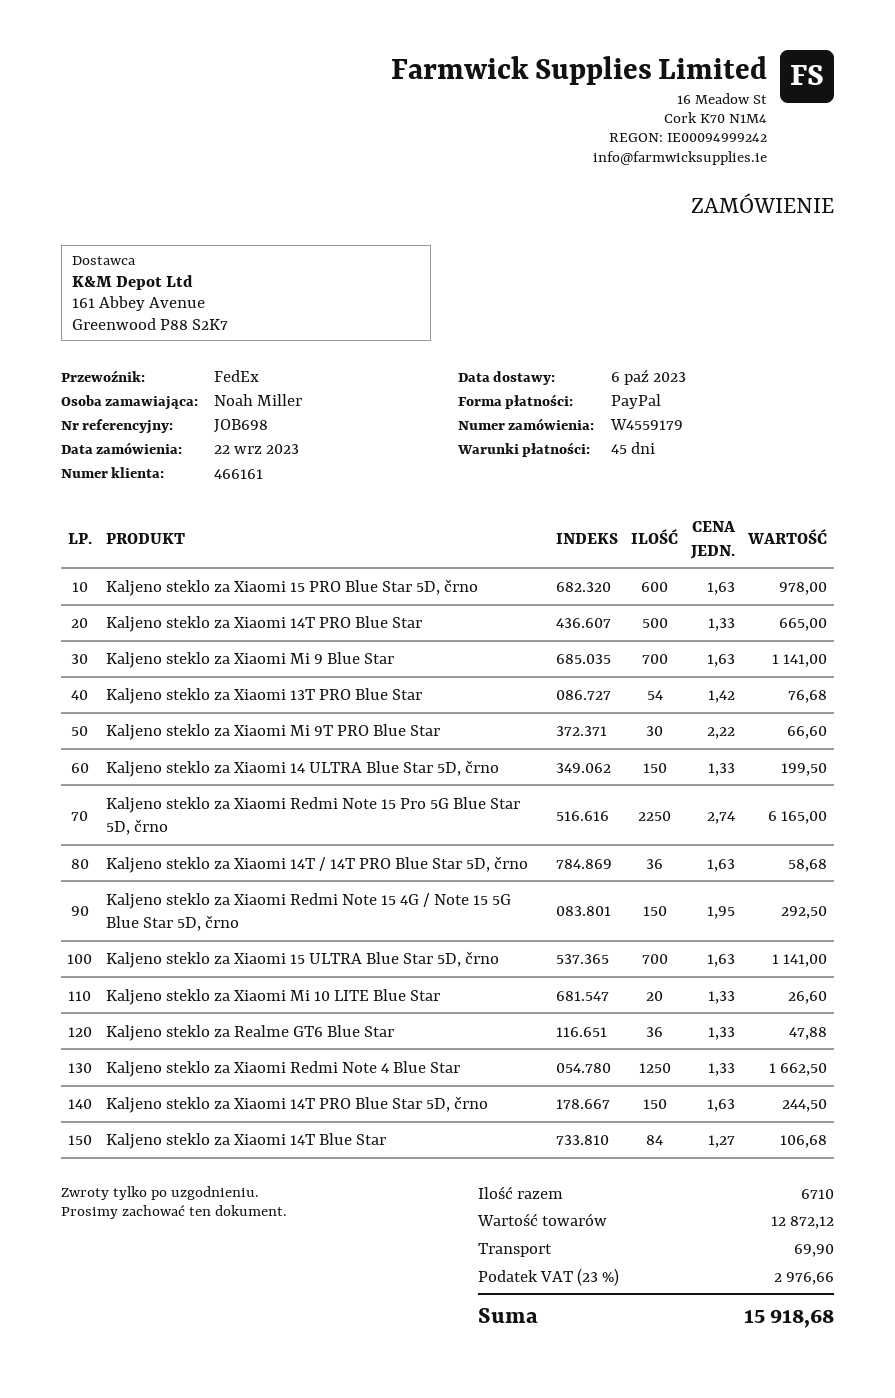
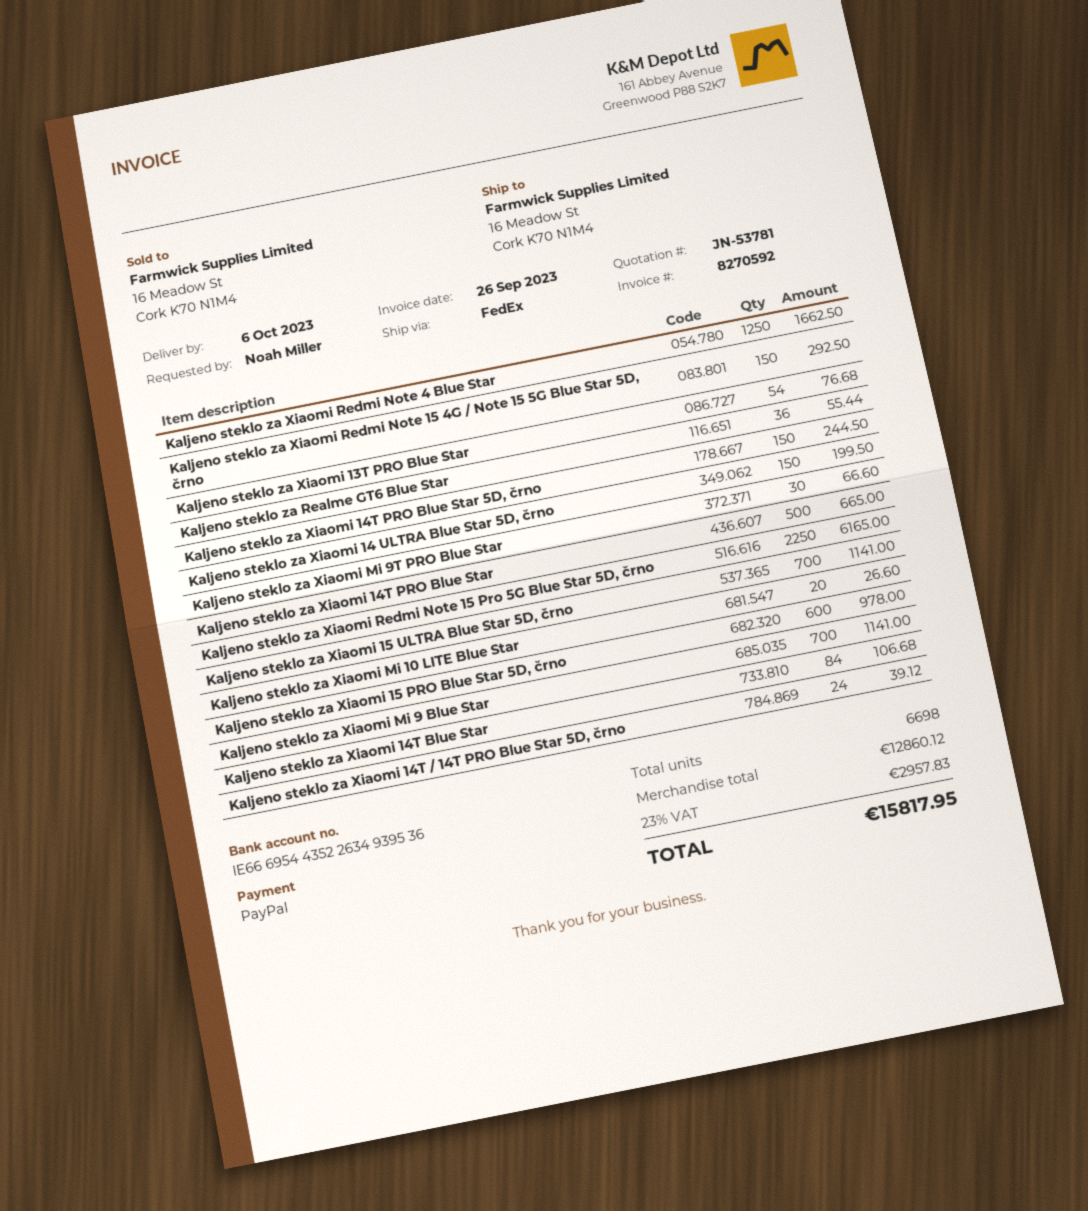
Kaljeno steklo za Xiaomi 14T / 14T PRO Blue Star 5D, črno: 36 for 58.68 -> 24 for 39.12
Kaljeno steklo za Realme GT6 Blue Star: 36 for 47.88 -> 36 for 55.44
total quantity: 6710 -> 6698
subtotal: 12872.12 -> 12860.12
shipping: 69.90 -> none
tax: 23% = 2976.66 -> 23% = 2957.83
total: 15918.68 -> 15817.95

